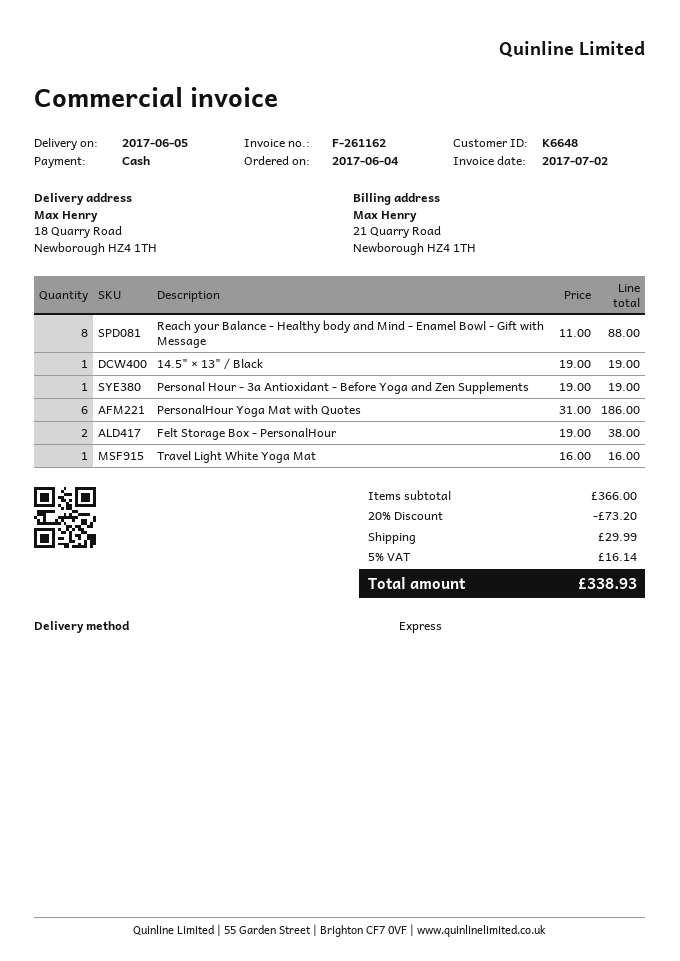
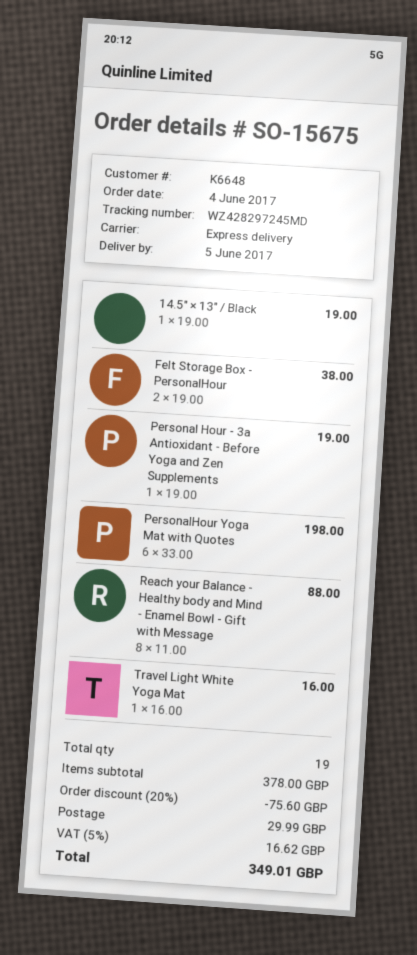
PersonalHour Yoga Mat with Quotes: 6 x 31.00 = 186.00 -> 6 x 33.00 = 198.00
subtotal: 366.00 -> 378.00
discount: 20% = 73.20 -> 20% = 75.60
tax: 5% = 16.14 -> 5% = 16.62
total: 338.93 -> 349.01

